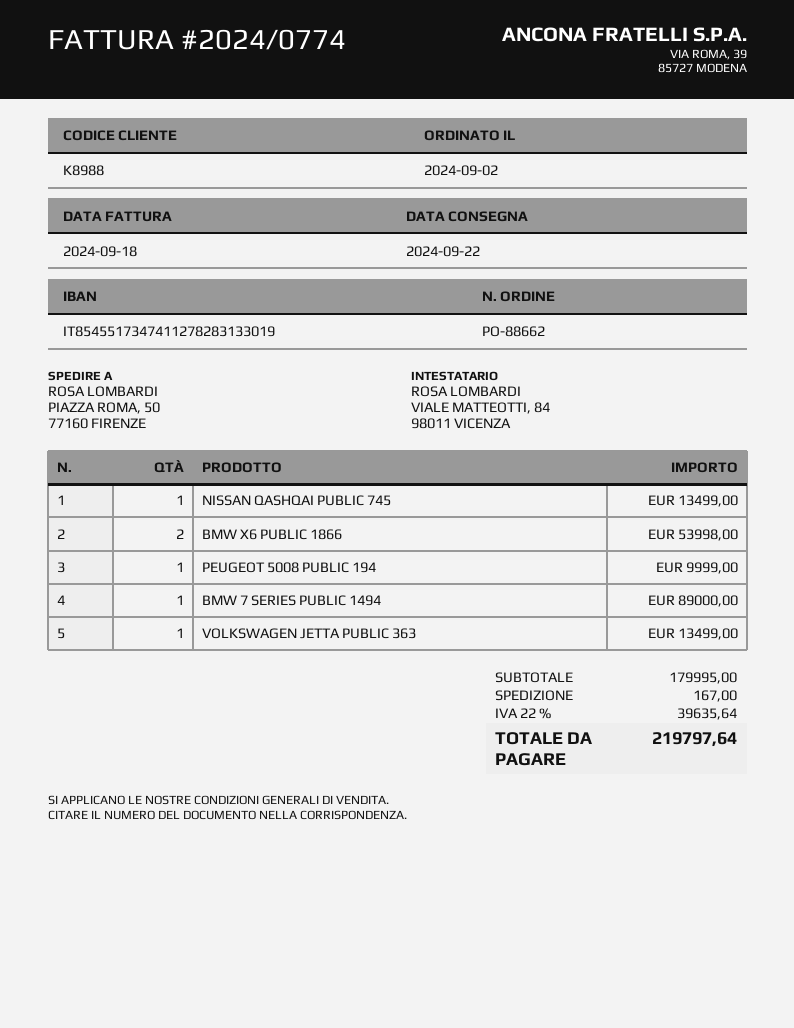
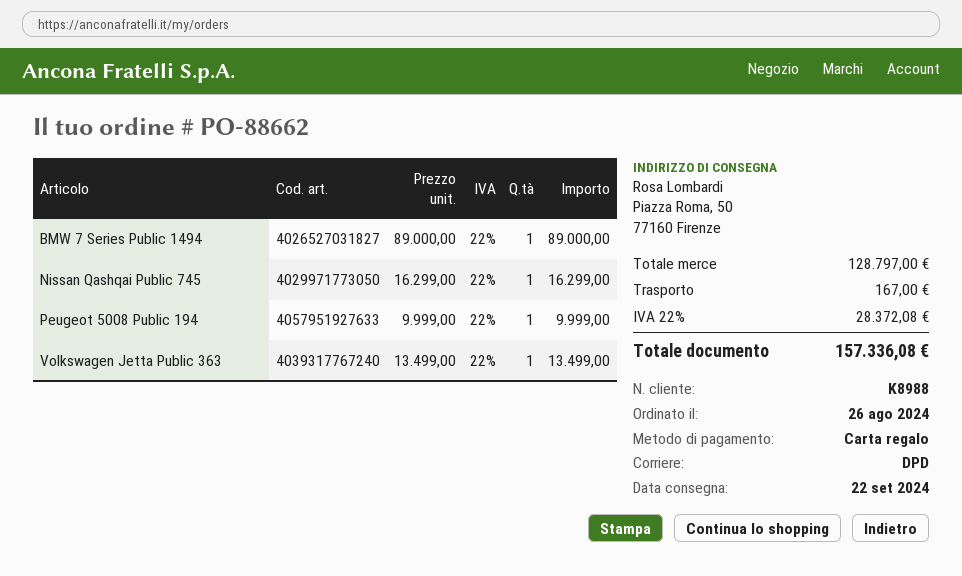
order date: 2024-09-02 -> 2024-08-26
NISSAN QASHQAI PUBLIC 745: 1 for 13499.00 -> 1 for 16299.00
BMW X6 PUBLIC 1866: 2 for 53998.00 -> none
subtotal: 179995.00 -> 128797.00
tax: 22% = 39635.64 -> 22% = 28372.08
total: 219797.64 -> 157336.08

